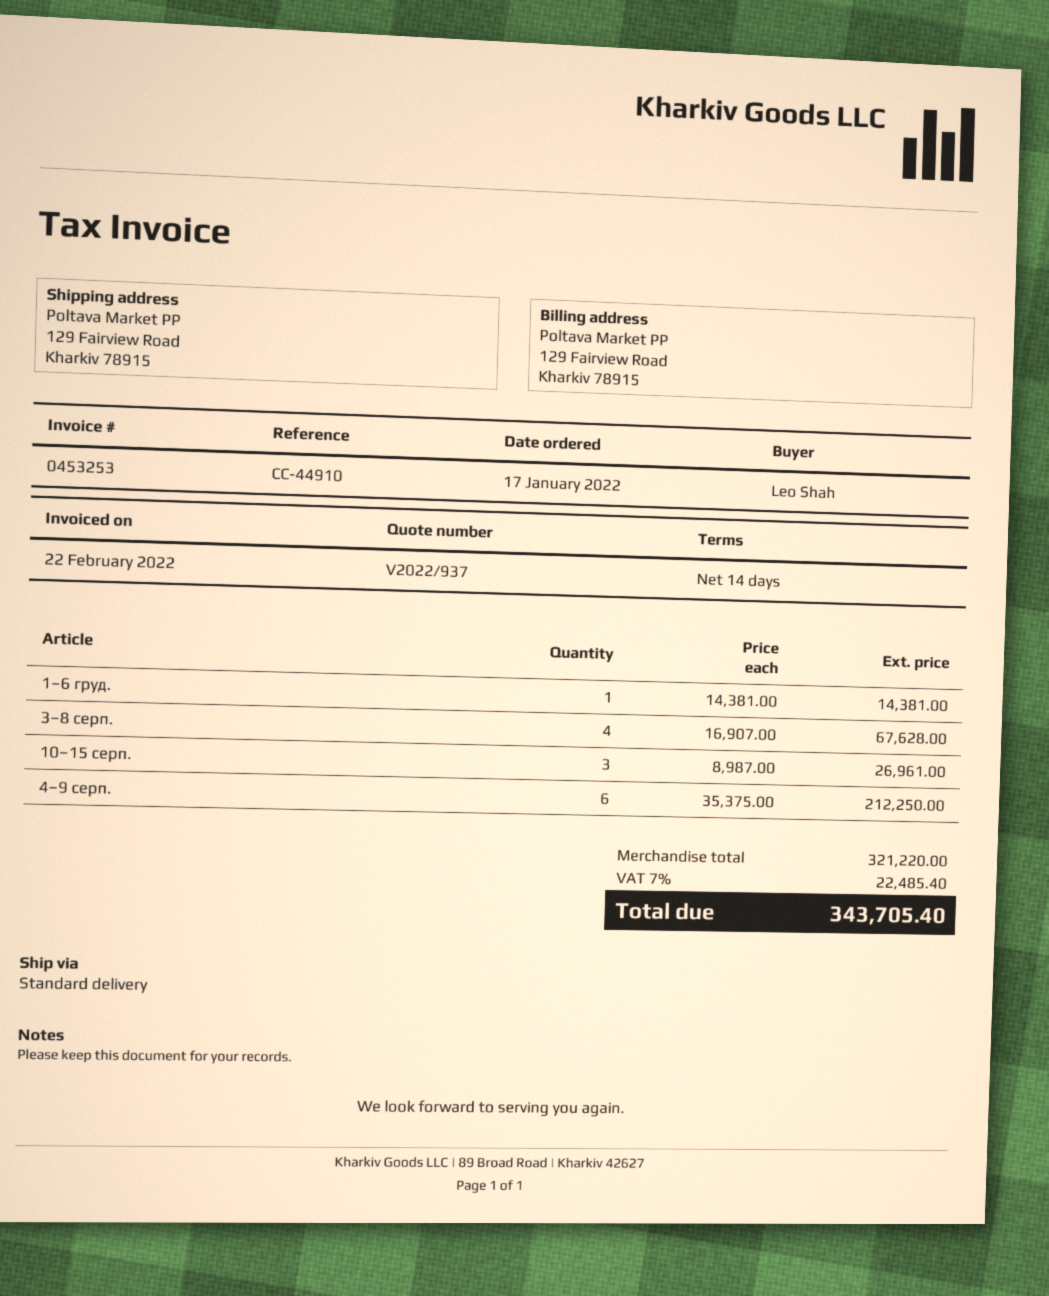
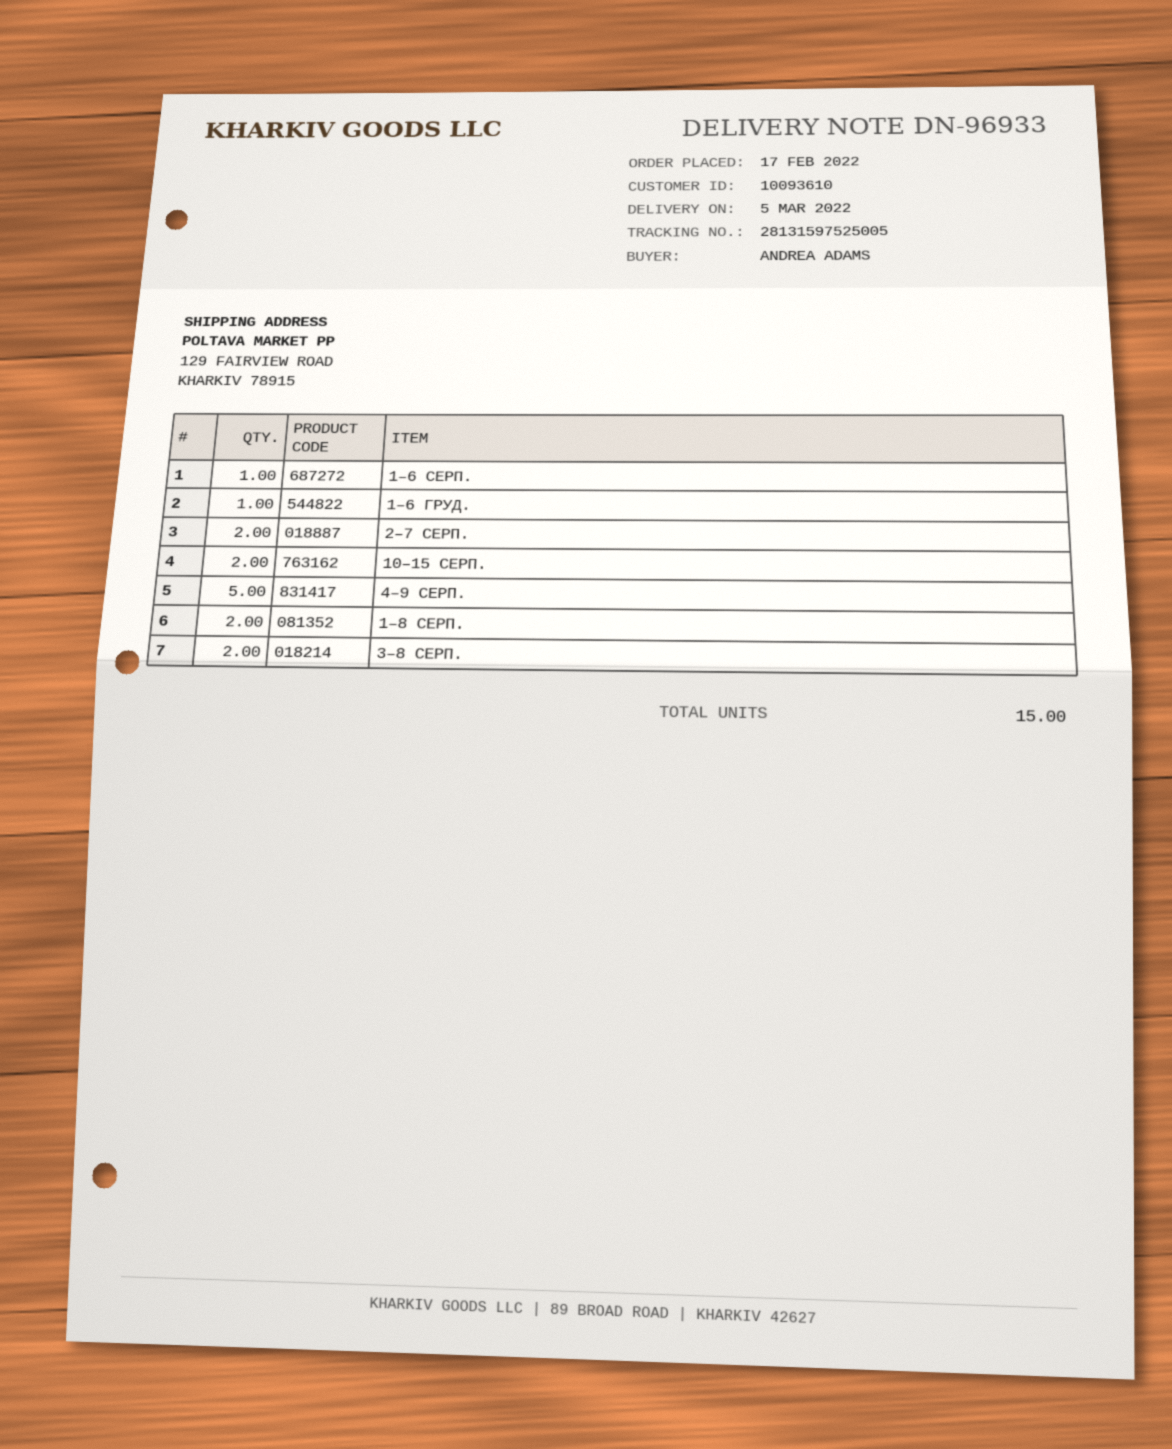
order date: 2022-01-17 -> 2022-02-17
ordered by: Leo Shah -> ANDREA ADAMS
3–8 серп.: 4 -> 2
10–15 серп.: 3 -> 2
4–9 серп.: 6 -> 5
1–6 СЕРП.: none -> 1
2–7 СЕРП.: none -> 2
1–8 СЕРП.: none -> 2

